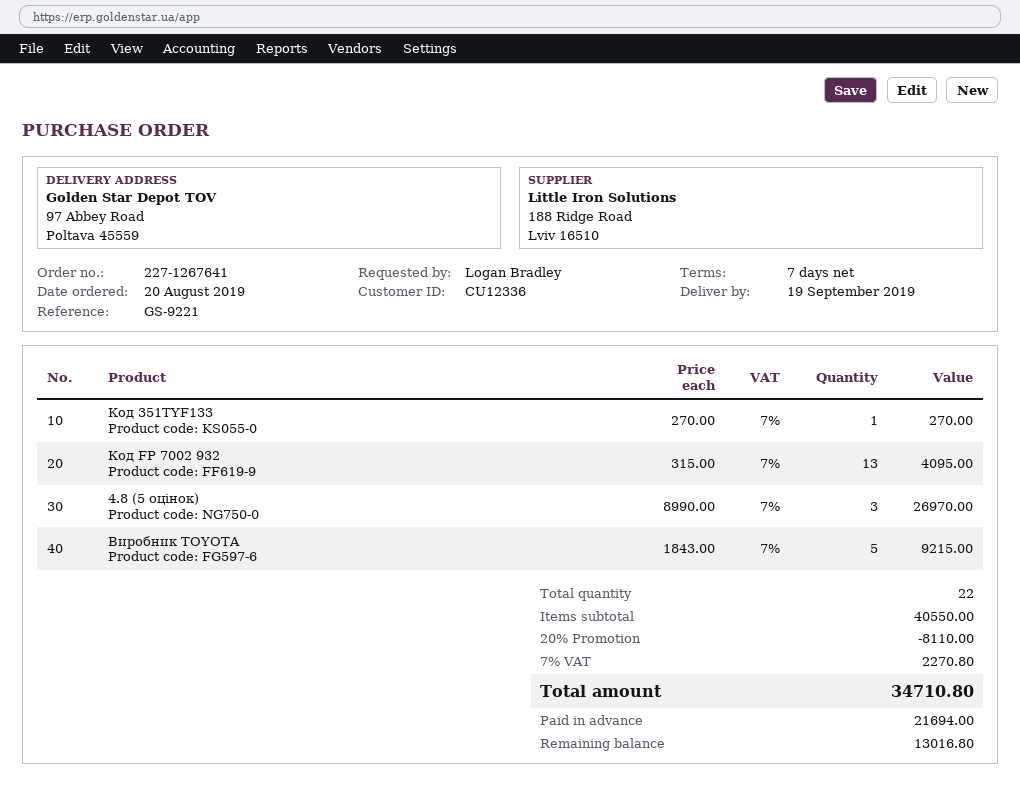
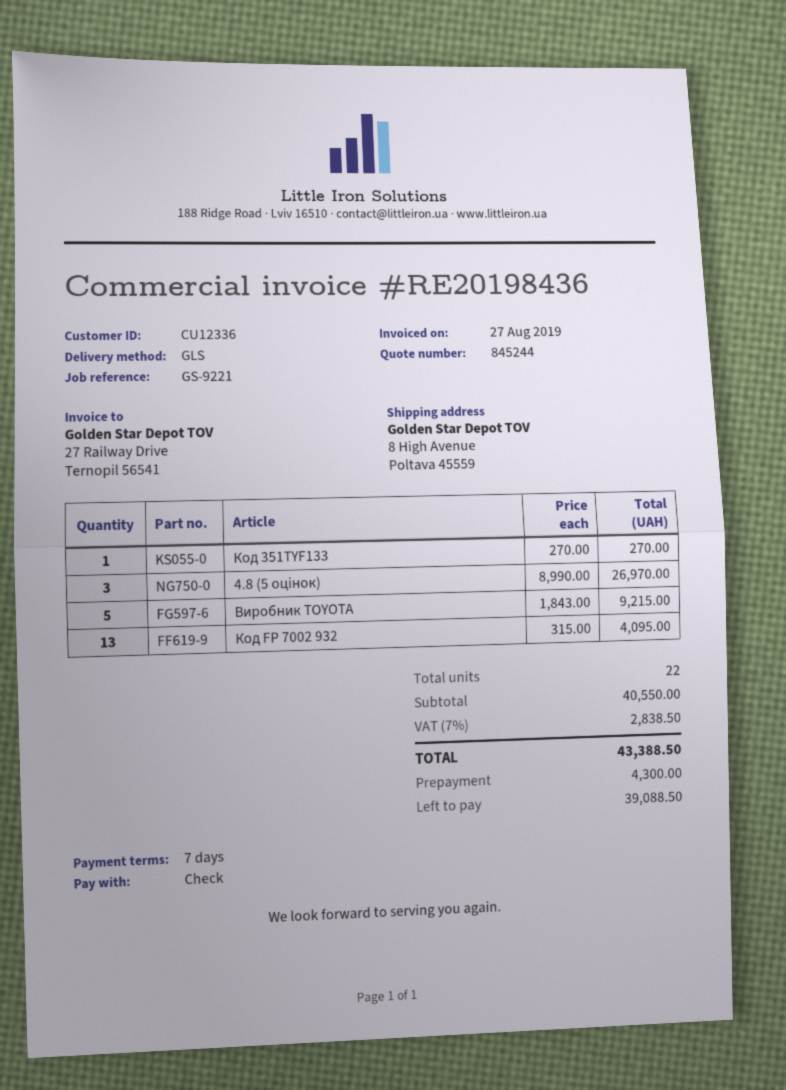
ship to: 97 Abbey Road, Poltava 45559 -> 8 High Avenue, Poltava 45559
discount: 20% = 8110.00 -> none
tax: 7% = 2270.80 -> 7% = 2838.50
total: 34710.80 -> 43388.50
deposit: 21694.00 -> 4300.00
balance: 13016.80 -> 39088.50

